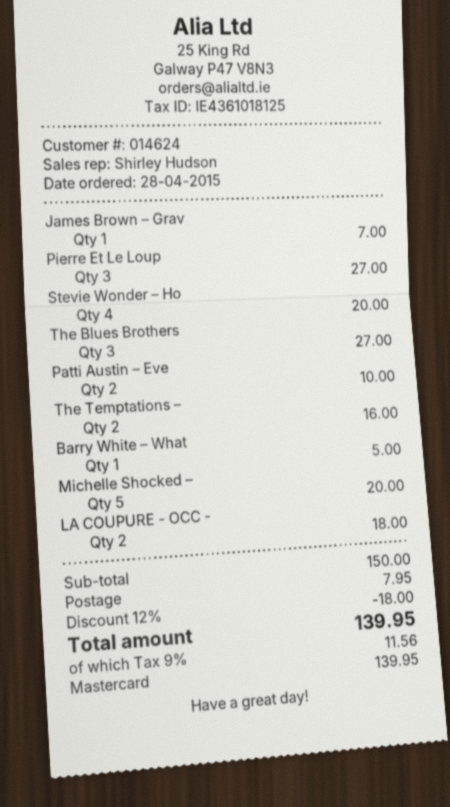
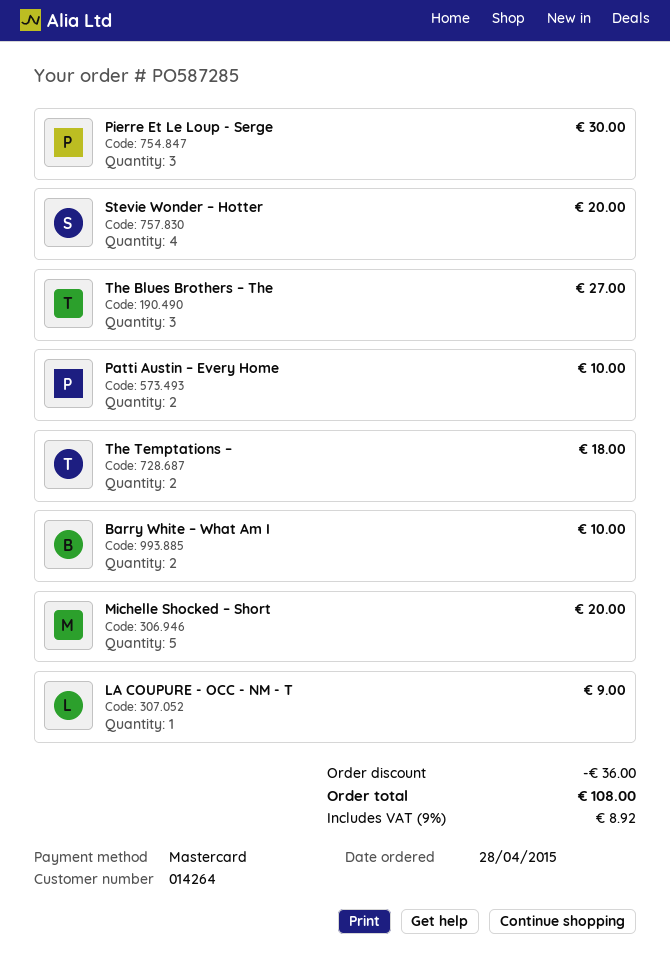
customer number: 014624 -> 014264
James Brown – Grav: 1 for 7.00 -> none
Pierre Et Le Loup: 3 for 27.00 -> 3 for 30.00
The Temptations –: 2 for 16.00 -> 2 for 18.00
Barry White – What: 1 for 5.00 -> 2 for 10.00
LA COUPURE - OCC -: 2 for 18.00 -> 1 for 9.00
discount: 18.00 -> 36.00
shipping: 7.95 -> none
tax: 9% = 11.56 -> 9% = 8.92
total: 139.95 -> 108.00

